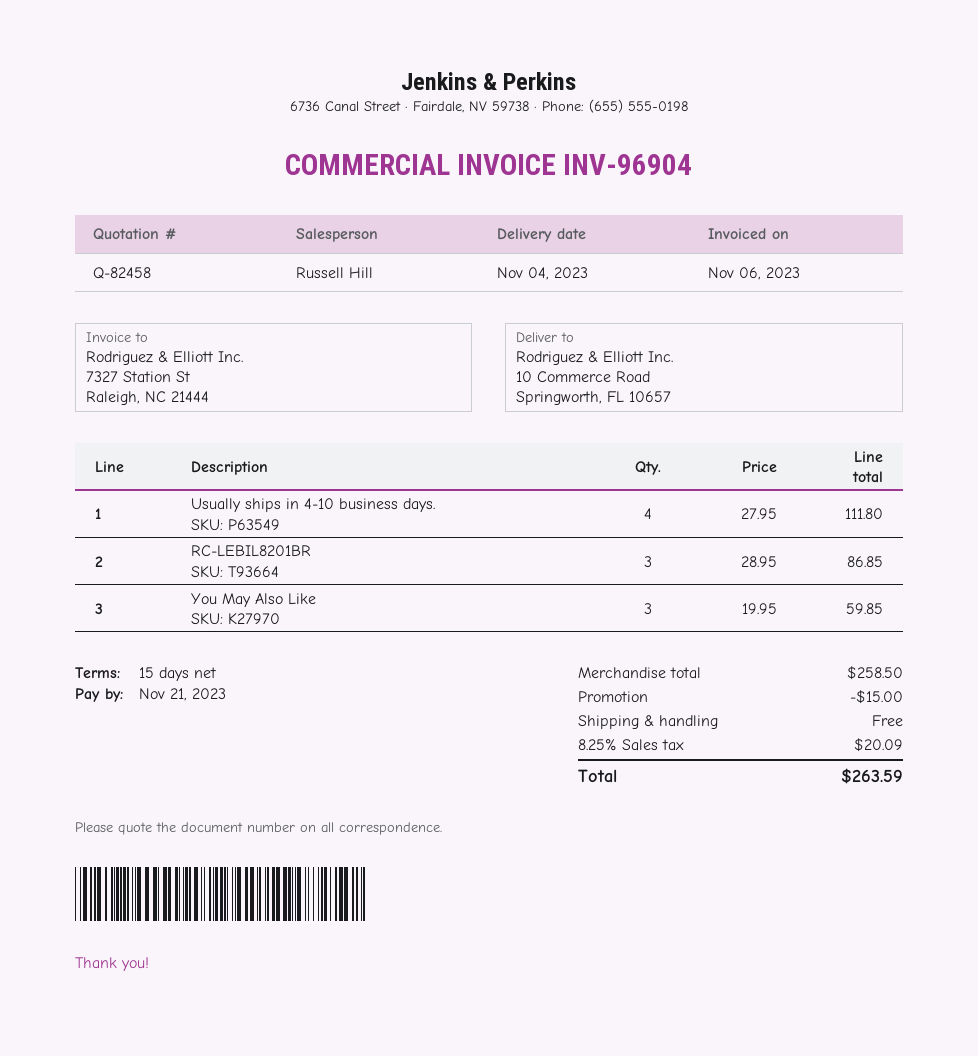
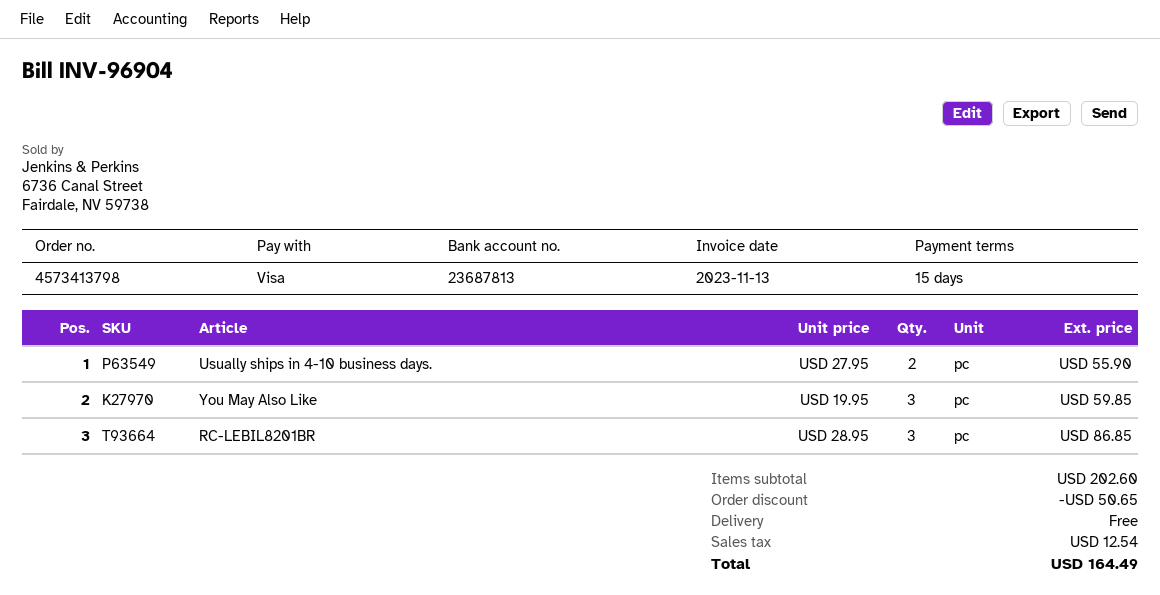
invoice date: 2023-11-06 -> 2023-11-13
Usually ships in 4-10 business days.: 4 x 27.95 = 111.80 -> 2 x 27.95 = 55.90
subtotal: 258.50 -> 202.60
discount: 15.00 -> 50.65
tax: 20.09 -> 12.54
total: 263.59 -> 164.49

